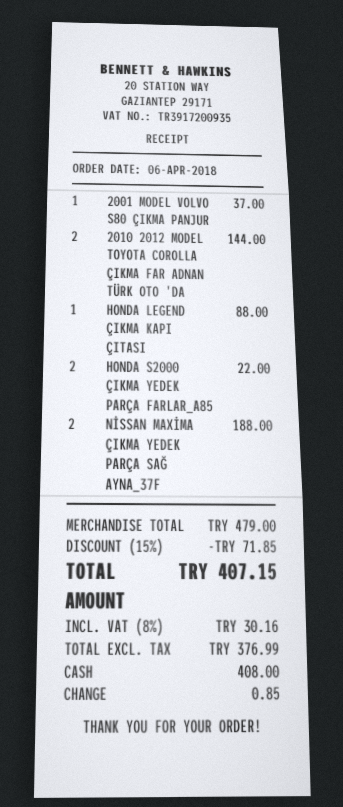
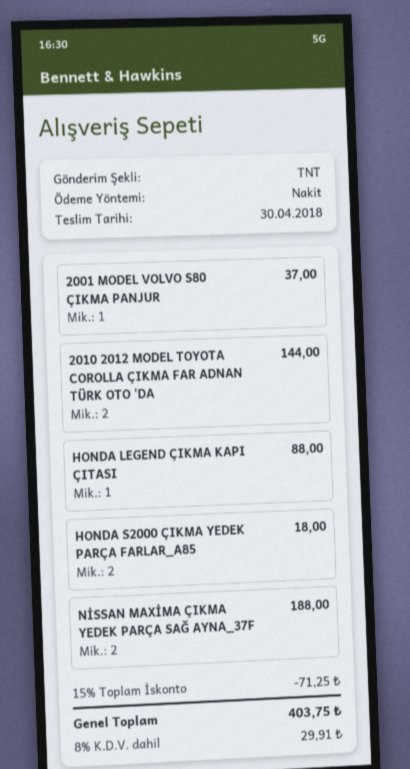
HONDA S2000 ÇIKMA YEDEK PARÇA FARLAR_A85: 2 for 22.00 -> 2 for 18.00
discount: 15% = 71.85 -> 15% = 71.25
tax: 8% = 30.16 -> 8% = 29.91
total: 407.15 -> 403.75

